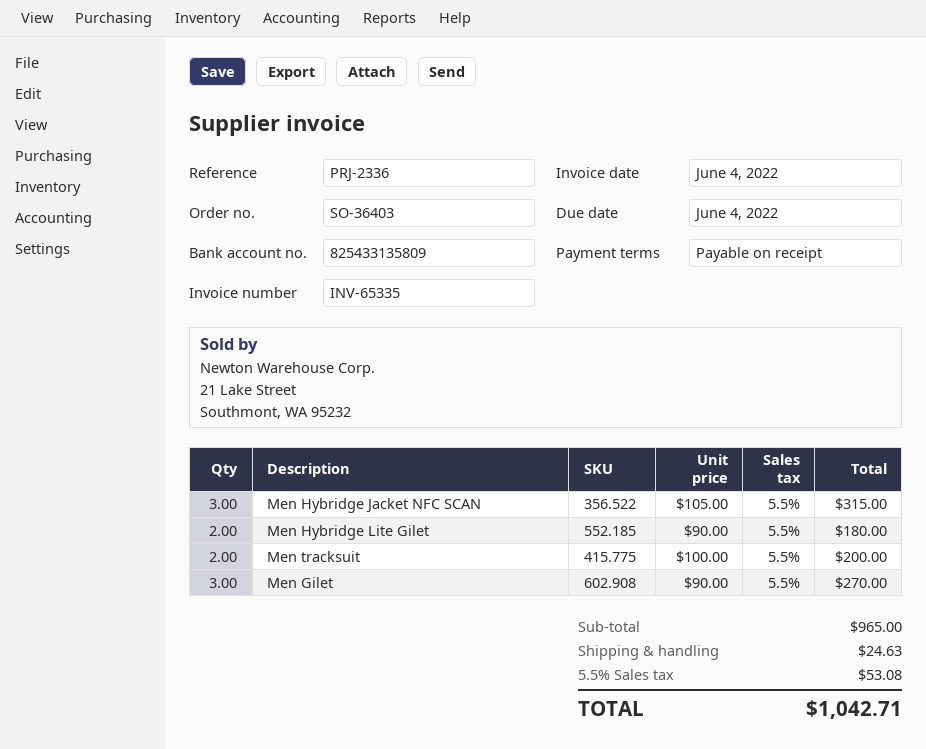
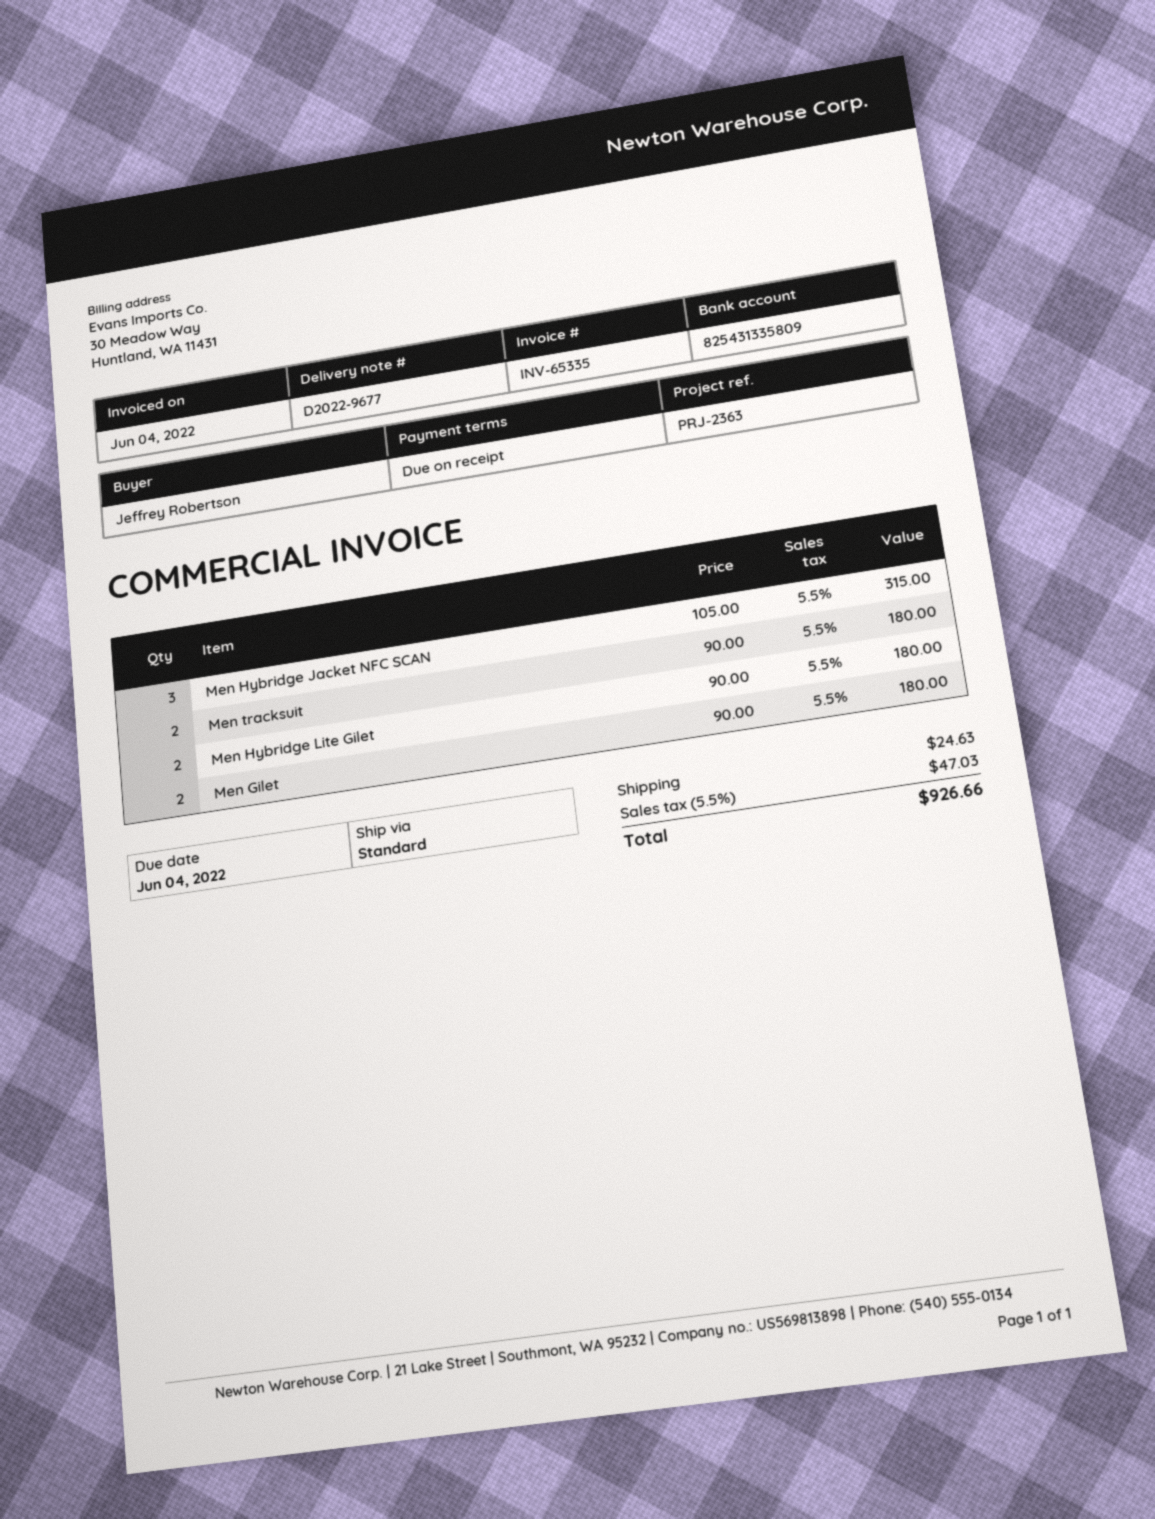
reference: PRJ-2336 -> PRJ-2363
bank account: 825433135809 -> 825431335809
Men tracksuit: 2 x 100.00 = 200.00 -> 2 x 90.00 = 180.00
Men Gilet: 3 x 90.00 = 270.00 -> 2 x 90.00 = 180.00
tax: 5.5% = 53.08 -> 5.5% = 47.03
total: 1042.71 -> 926.66

